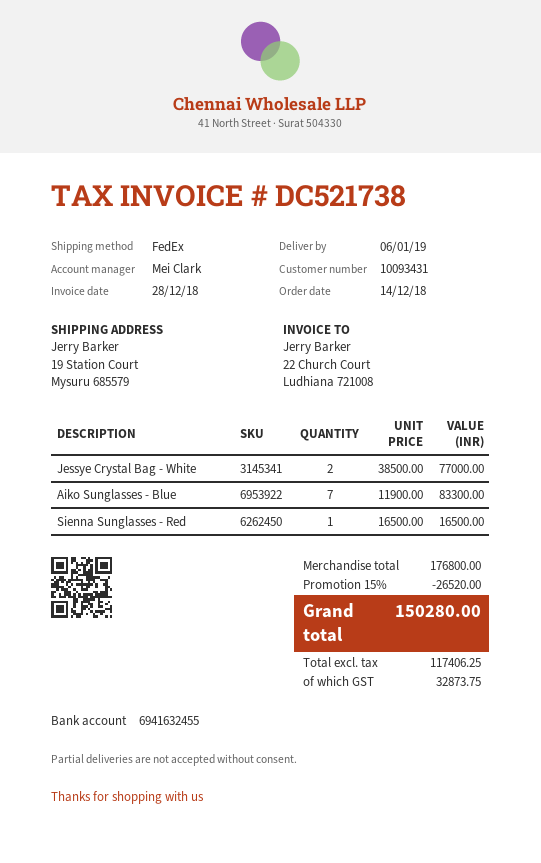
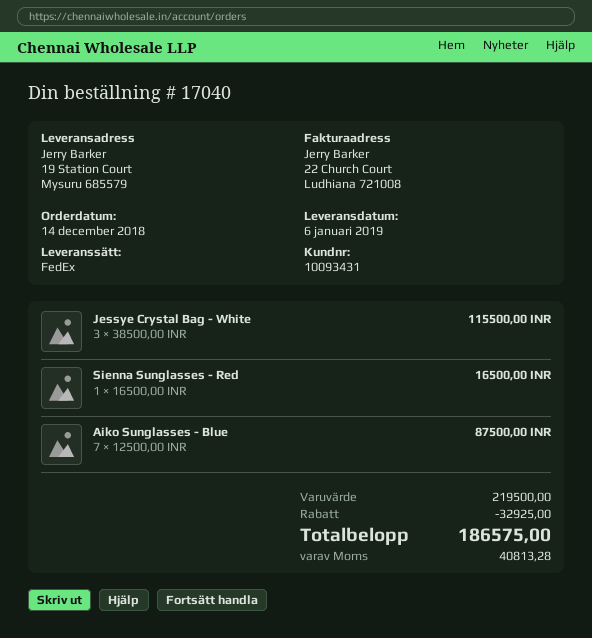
Jessye Crystal Bag - White: 2 x 38500.00 = 77000.00 -> 3 x 38500.00 = 115500.00
Aiko Sunglasses - Blue: 7 x 11900.00 = 83300.00 -> 7 x 12500.00 = 87500.00
subtotal: 176800.00 -> 219500.00
discount: 26520.00 -> 32925.00
tax: 32873.75 -> 40813.28
total: 150280.00 -> 186575.00

